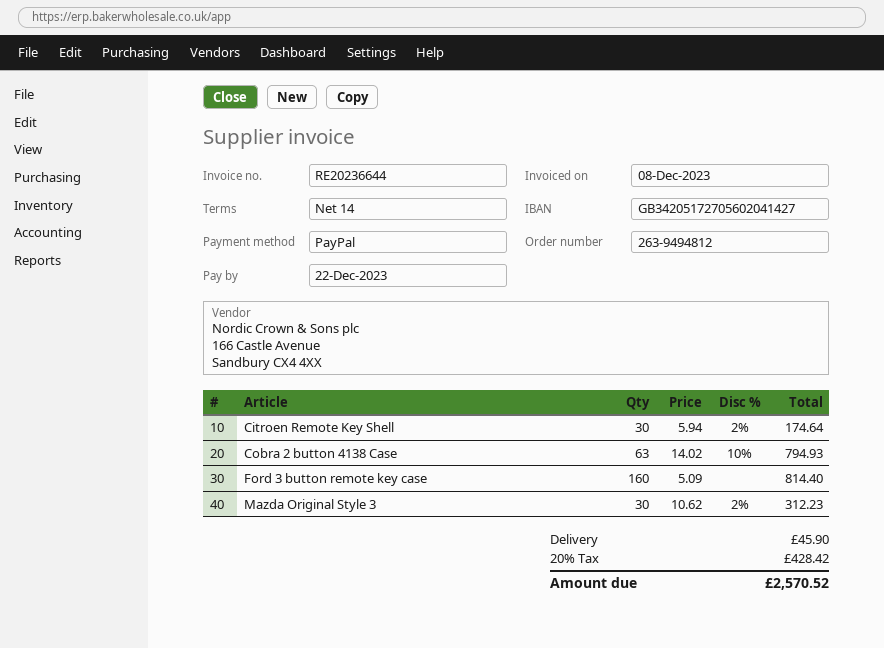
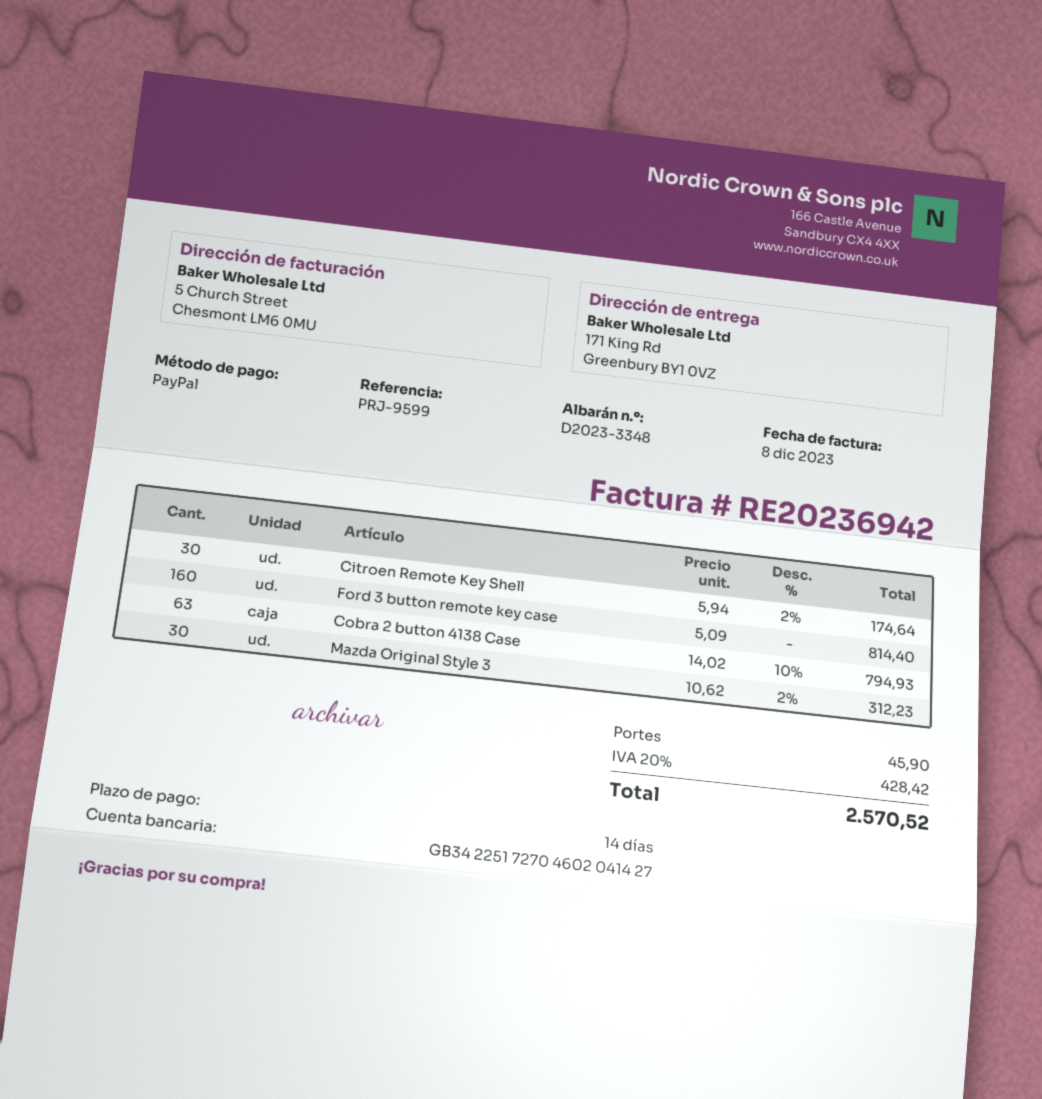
invoice number: RE20236644 -> RE20236942
bank account: GB34205172705602041427 -> GB34225172704602041427

